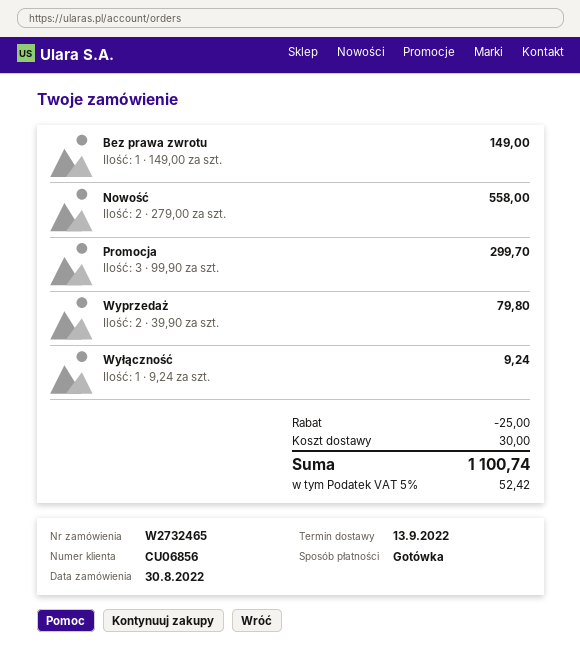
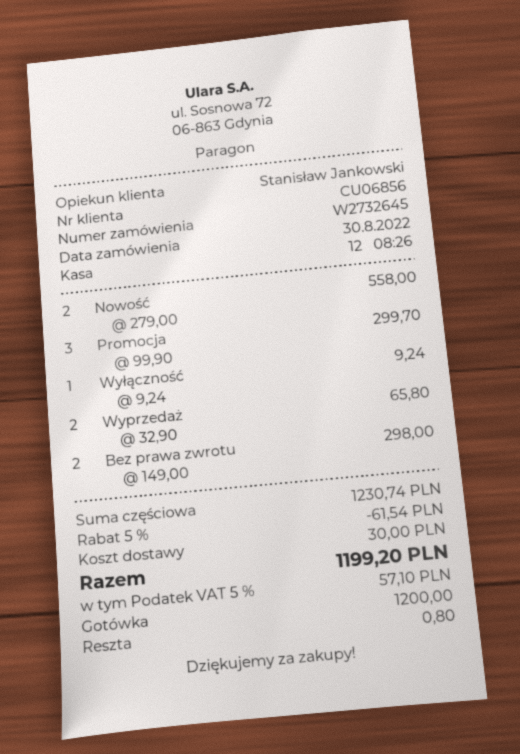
order number: W2732465 -> W2732645
Bez prawa zwrotu: 1 x 149.00 = 149.00 -> 2 x 149.00 = 298.00
Wyprzedaż: 2 x 39.90 = 79.80 -> 2 x 32.90 = 65.80
discount: 25.00 -> 61.54
tax: 5% = 52.42 -> 5% = 57.10
total: 1100.74 -> 1199.20

